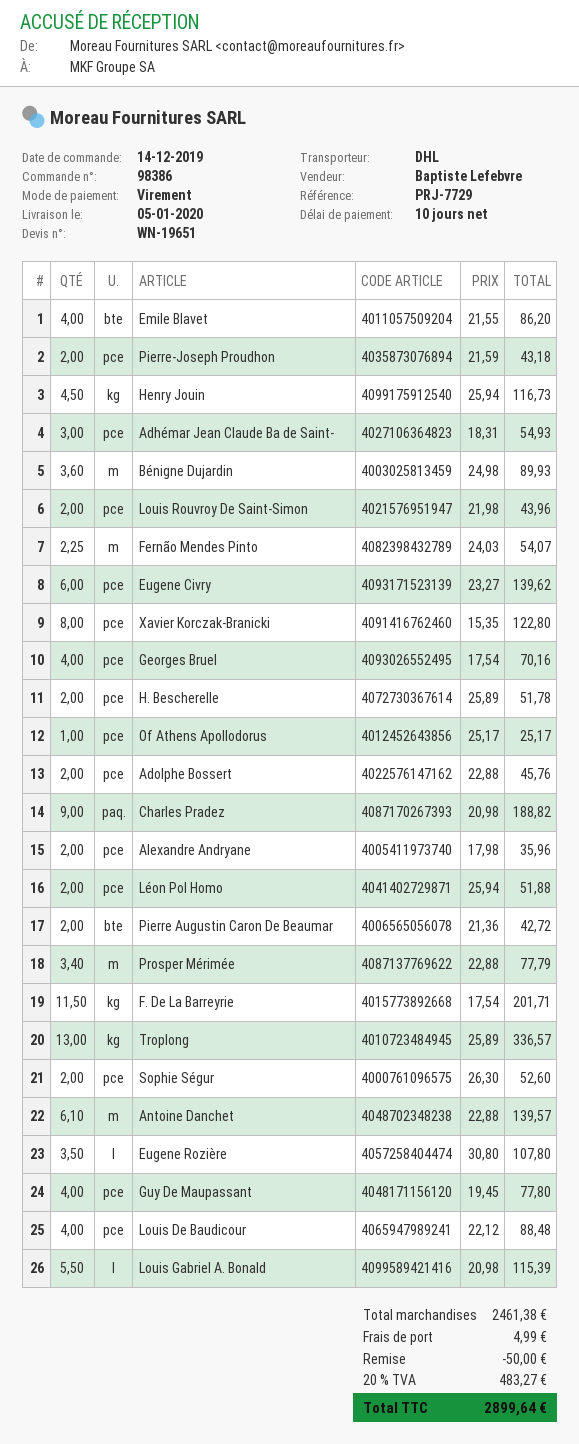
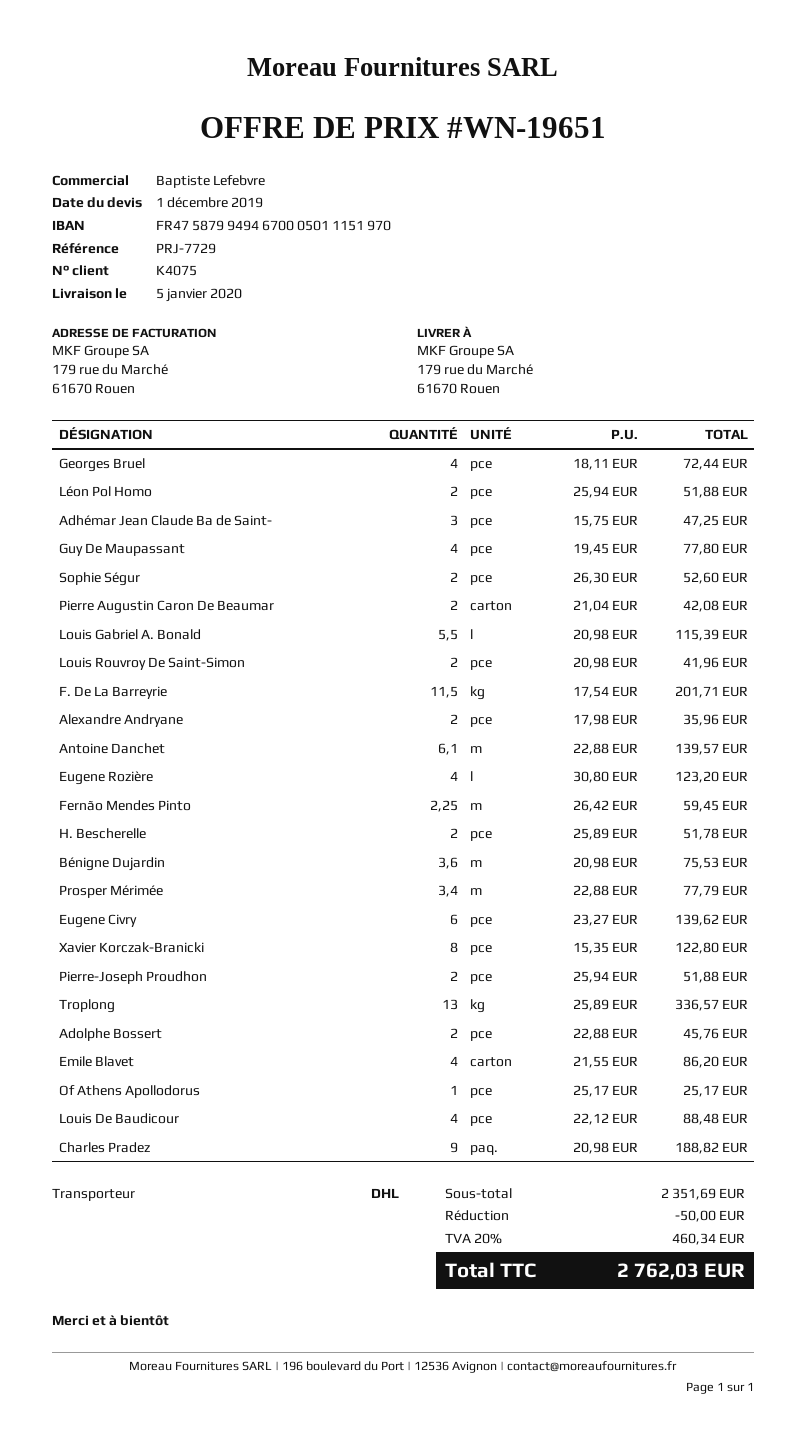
Pierre-Joseph Proudhon: 2 x 21.59 = 43.18 -> 2 x 25.94 = 51.88
Henry Jouin: 4.5 x 25.94 = 116.73 -> none
Adhémar Jean Claude Ba de Saint-: 3 x 18.31 = 54.93 -> 3 x 15.75 = 47.25
Bénigne Dujardin: 3.6 x 24.98 = 89.93 -> 3.6 x 20.98 = 75.53
Louis Rouvroy De Saint-Simon: 2 x 21.98 = 43.96 -> 2 x 20.98 = 41.96
Fernão Mendes Pinto: 2.25 x 24.03 = 54.07 -> 2.25 x 26.42 = 59.45
Georges Bruel: 4 x 17.54 = 70.16 -> 4 x 18.11 = 72.44
Pierre Augustin Caron De Beaumar: 2 x 21.36 = 42.72 -> 2 x 21.04 = 42.08
Eugene Rozière: 3.5 x 30.80 = 107.80 -> 4 x 30.80 = 123.20
subtotal: 2461.38 -> 2351.69
shipping: 4.99 -> none
tax: 20% = 483.27 -> 20% = 460.34
total: 2899.64 -> 2762.03

